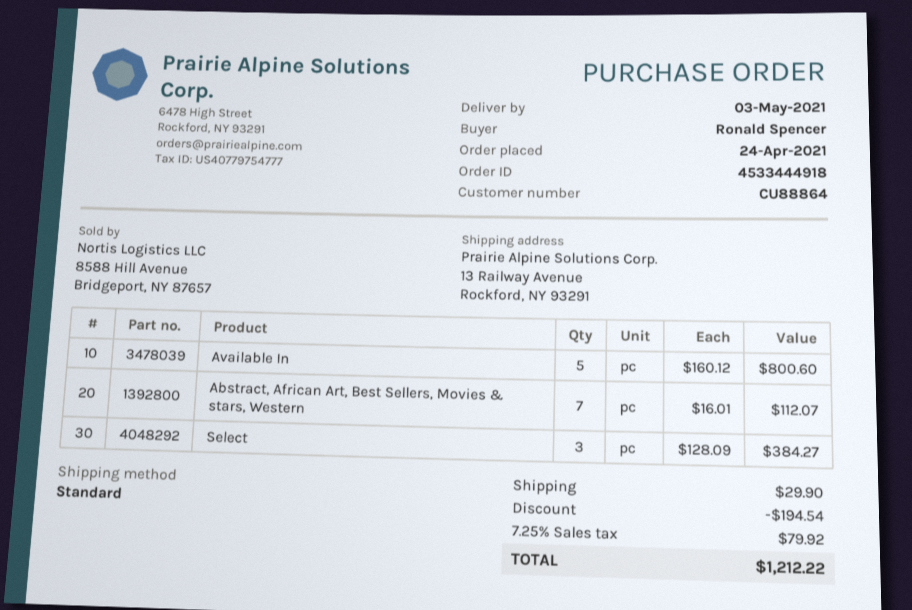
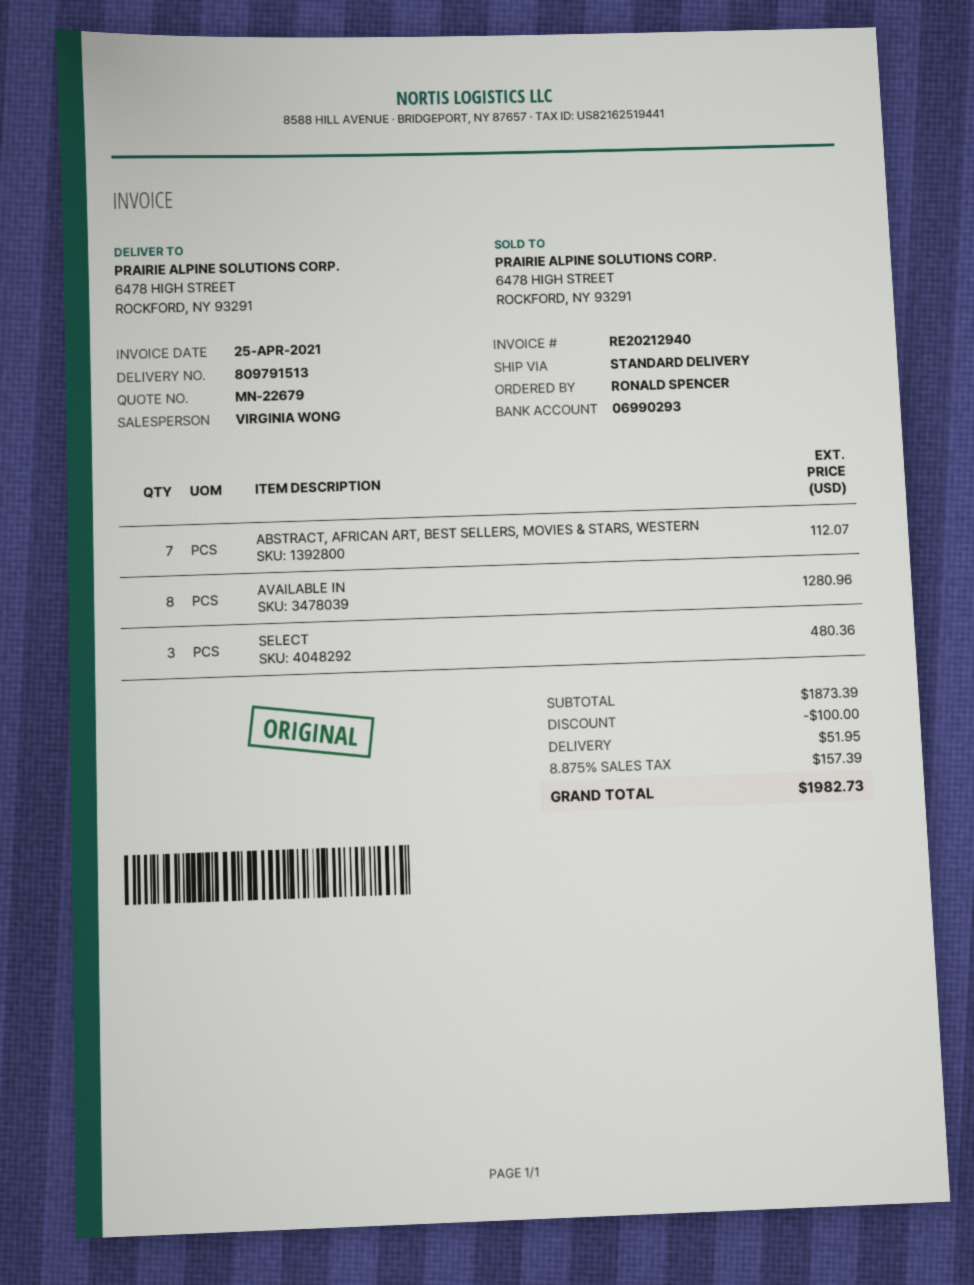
ship to: 13 Railway Avenue, Rockford, NY 93291 -> 6478 HIGH STREET, ROCKFORD, NY 93291
Available In: 5 for 800.60 -> 8 for 1280.96
Select: 3 for 384.27 -> 3 for 480.36
discount: 194.54 -> 100.00
shipping: 29.90 -> 51.95
tax: 7.25% = 79.92 -> 8.875% = 157.39
total: 1212.22 -> 1982.73

